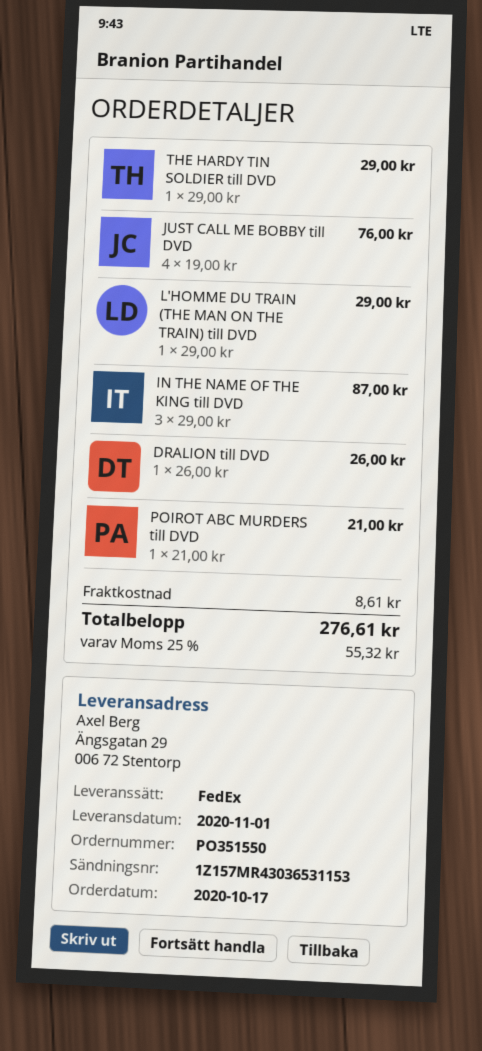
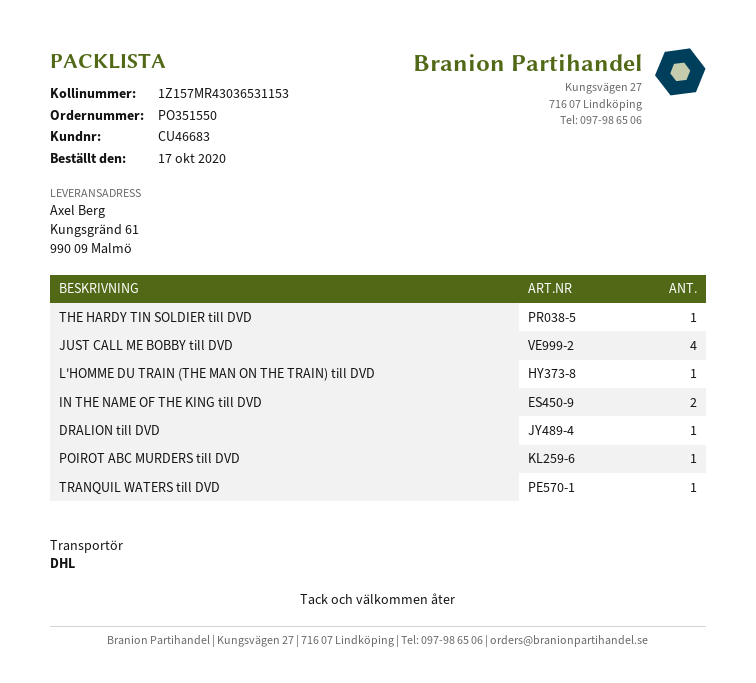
shipping method: FedEx -> DHL
ship to: Ängsgatan 29, 006 72 Stentorp -> Kungsgränd 61, 990 09 Malmö
IN THE NAME OF THE KING till DVD: 3 -> 2
TRANQUIL WATERS till DVD: none -> 1

